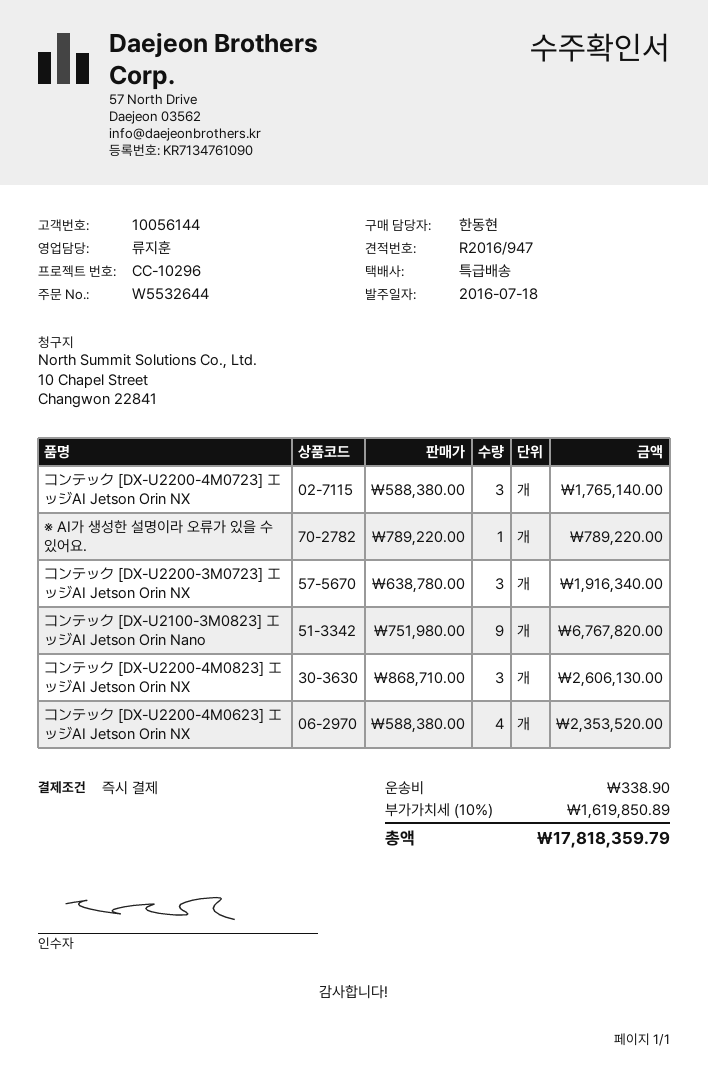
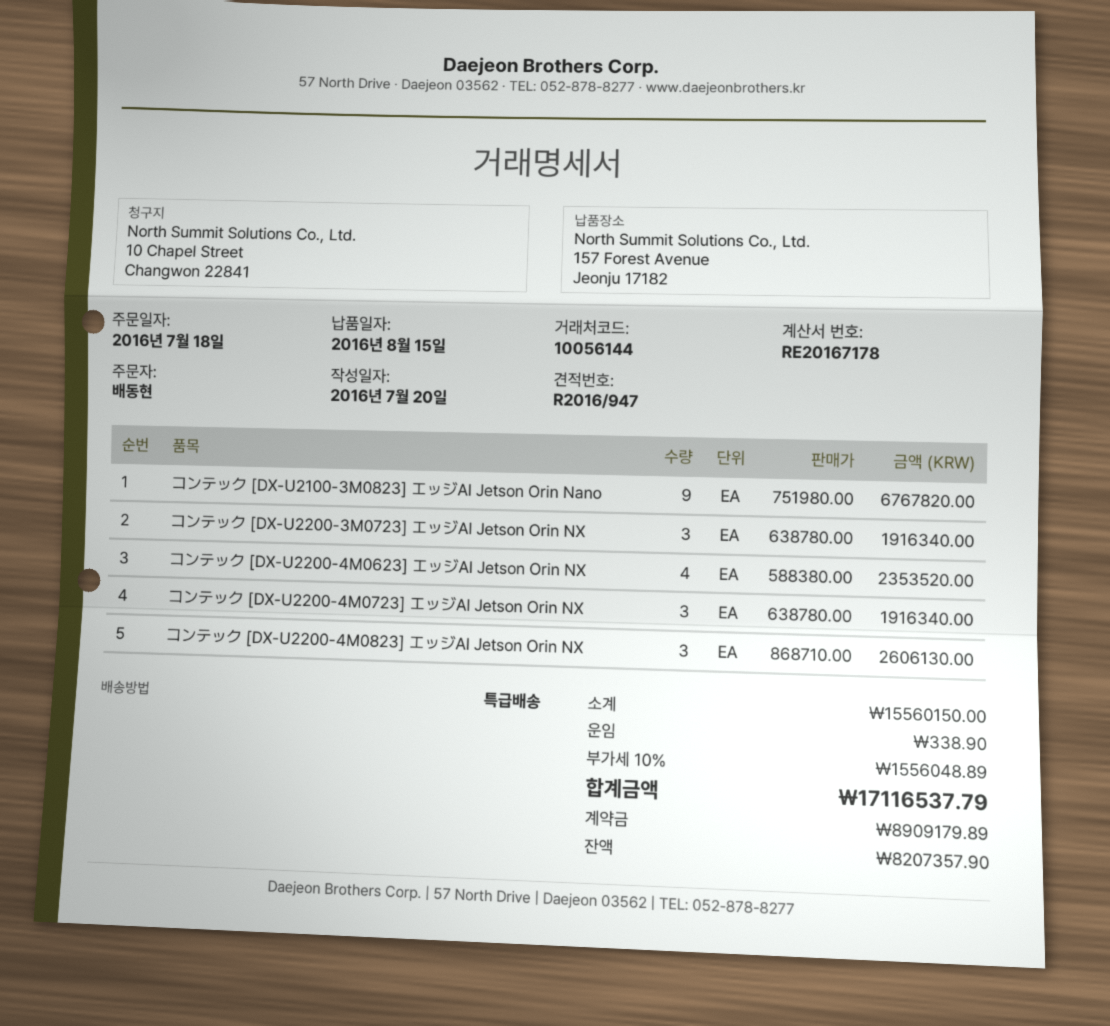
ordered by: 한동현 -> 배동현
コンテック [DX-U2200-4M0723] エッジAI Jetson Orin NX: 3 x 588380.00 = 1765140.00 -> 3 x 638780.00 = 1916340.00
※ AI가 생성한 설명이라 오류가 있을 수 있어요.: 1 x 789220.00 = 789220.00 -> none
tax: 10% = 1619850.89 -> 10% = 1556048.89
total: 17818359.79 -> 17116537.79

